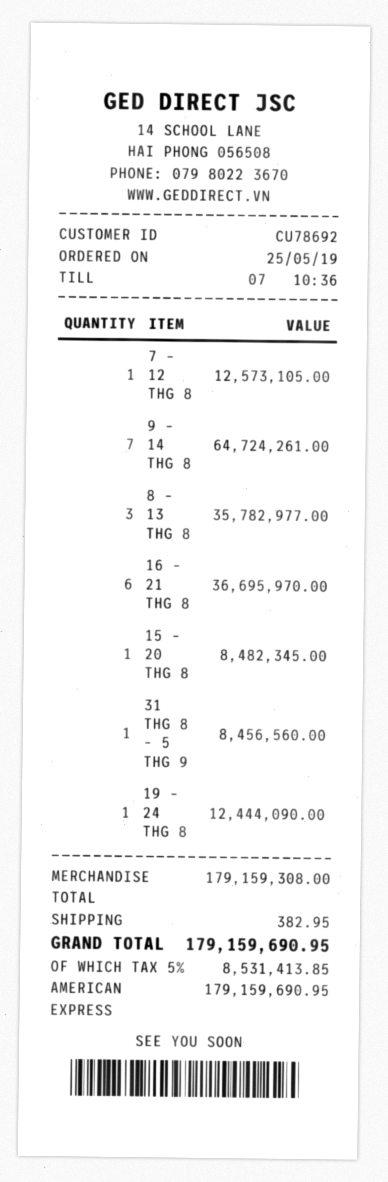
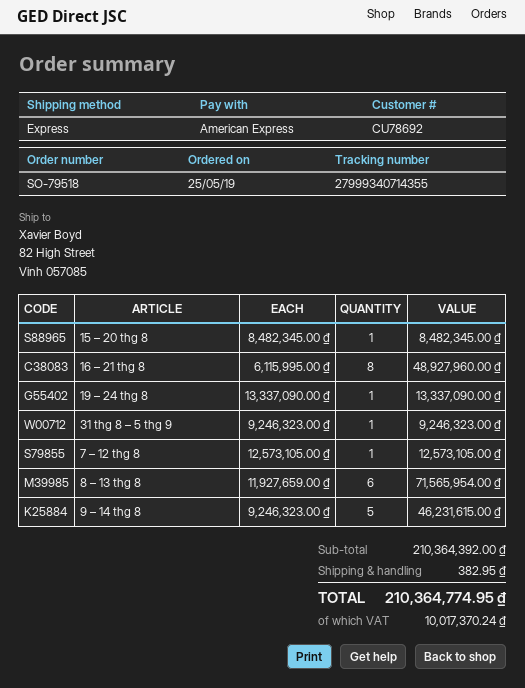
9 – 14 THG 8: 7 for 64724261.00 -> 5 for 46231615.00
8 – 13 THG 8: 3 for 35782977.00 -> 6 for 71565954.00
16 – 21 THG 8: 6 for 36695970.00 -> 8 for 48927960.00
31 THG 8 – 5 THG 9: 1 for 8456560.00 -> 1 for 9246323.00
19 – 24 THG 8: 1 for 12444090.00 -> 1 for 13337090.00
subtotal: 179159308.00 -> 210364392.00
tax: 8531413.85 -> 10017370.24
total: 179159690.95 -> 210364774.95

